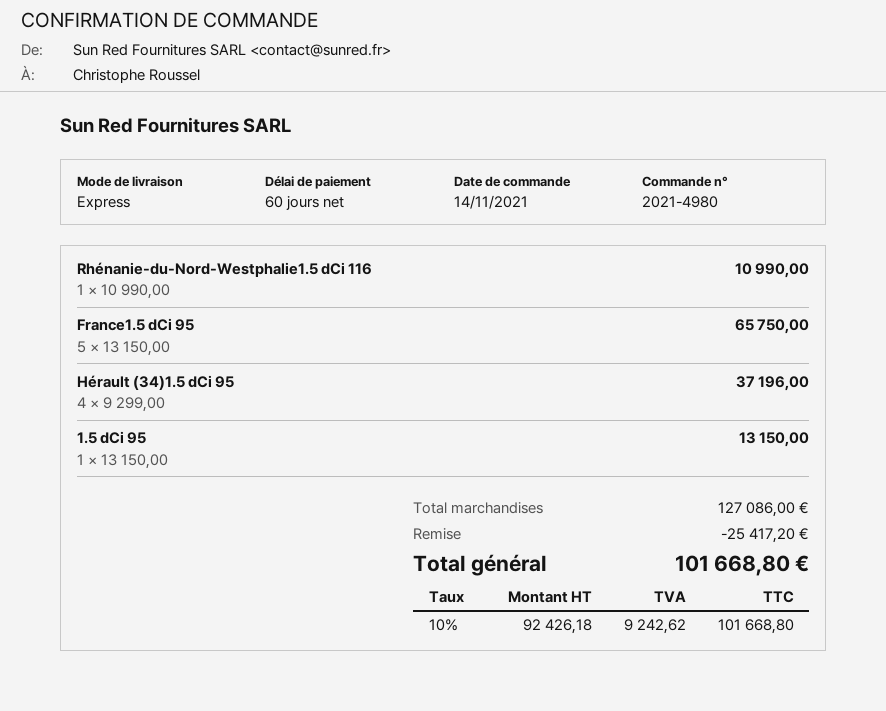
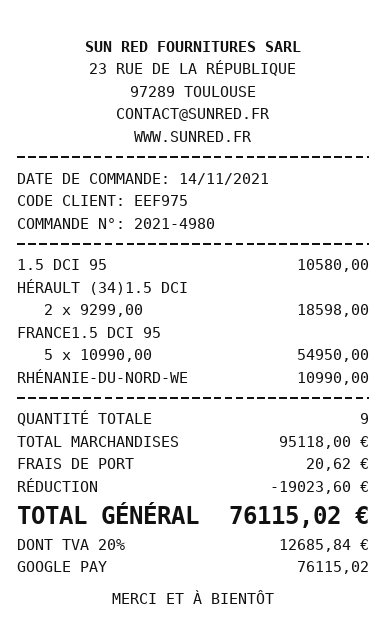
France1.5 dCi 95: 5 x 13150.00 = 65750.00 -> 5 x 10990.00 = 54950.00
Hérault (34)1.5 dCi 95: 4 x 9299.00 = 37196.00 -> 2 x 9299.00 = 18598.00
1.5 dCi 95: 1 x 13150.00 = 13150.00 -> 1 x 10580.00 = 10580.00
subtotal: 127086.00 -> 95118.00
discount: 25417.20 -> 19023.60
shipping: none -> 20.62
tax: 10% = 9242.62 -> 20% = 12685.84
total: 101668.80 -> 76115.02

